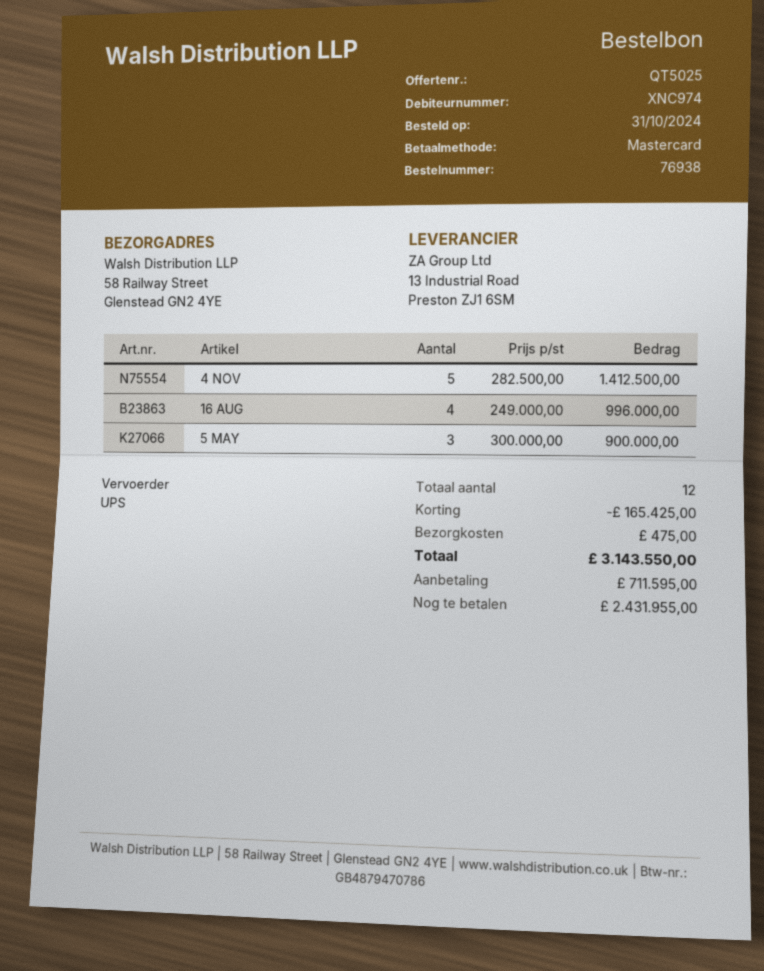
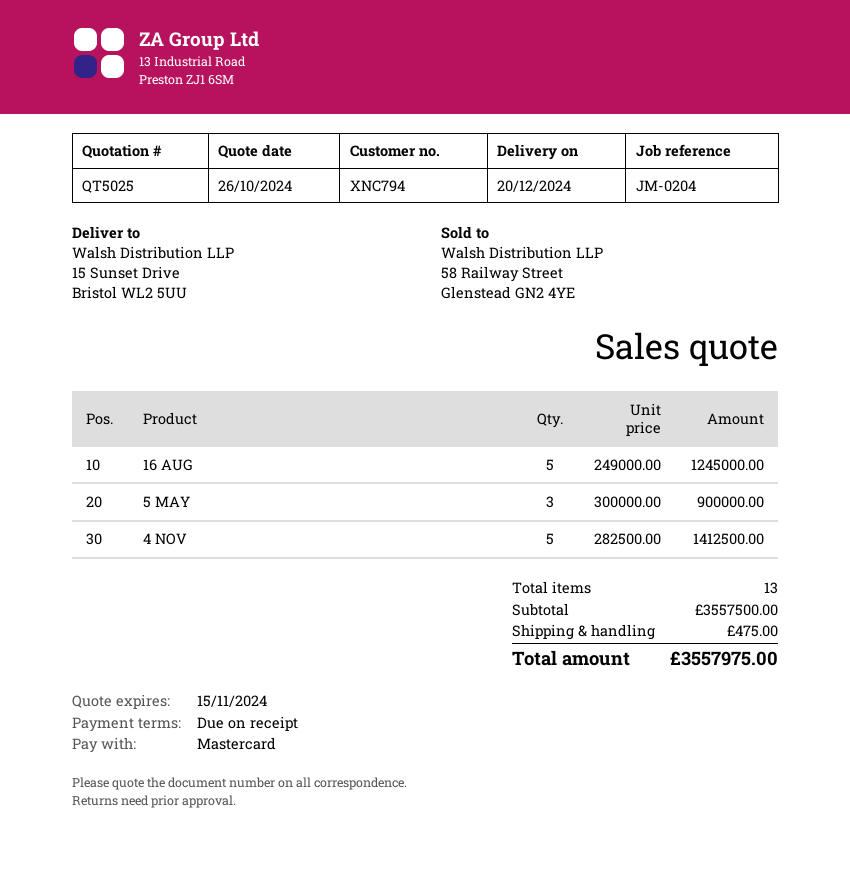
customer number: XNC974 -> XNC794
ship to: 58 Railway Street, Glenstead GN2 4YE -> 15 Sunset Drive, Bristol WL2 5UU
16 AUG: 4 x 249000.00 = 996000.00 -> 5 x 249000.00 = 1245000.00
total quantity: 12 -> 13
discount: 165425.00 -> none
total: 3143550.00 -> 3557975.00

